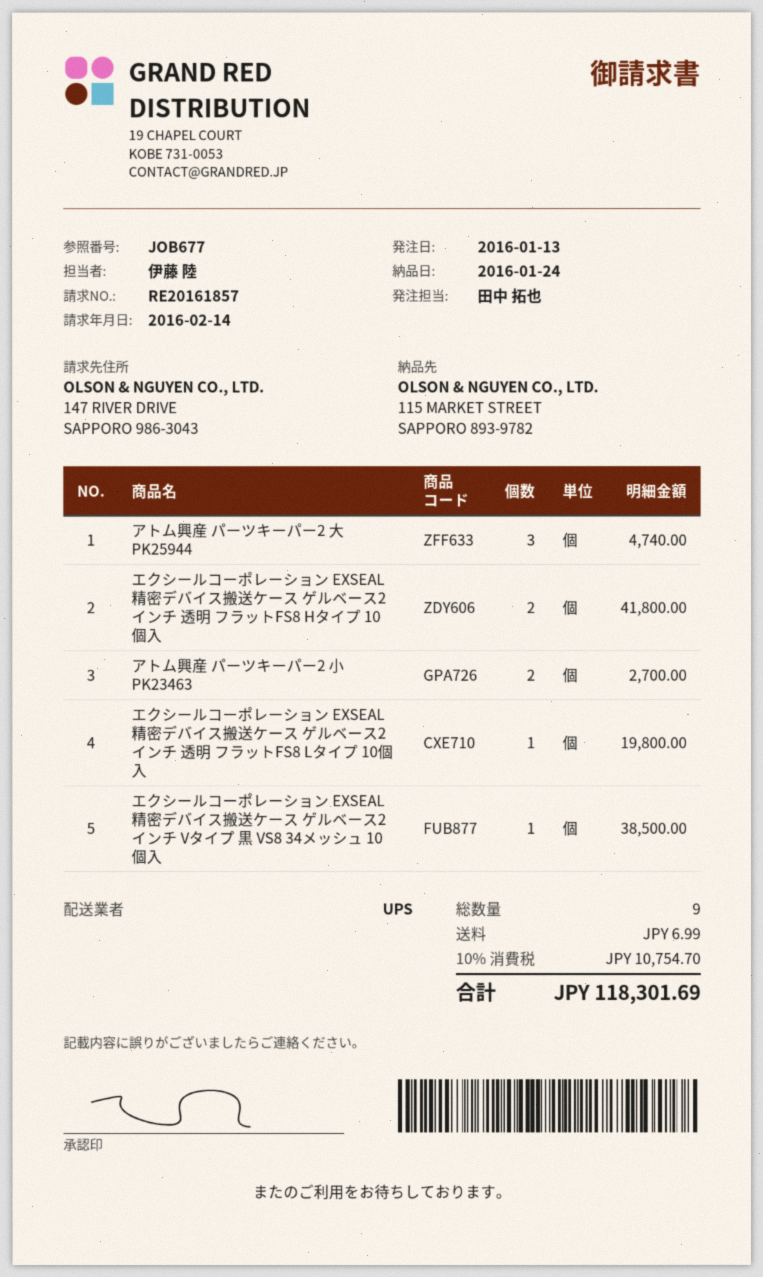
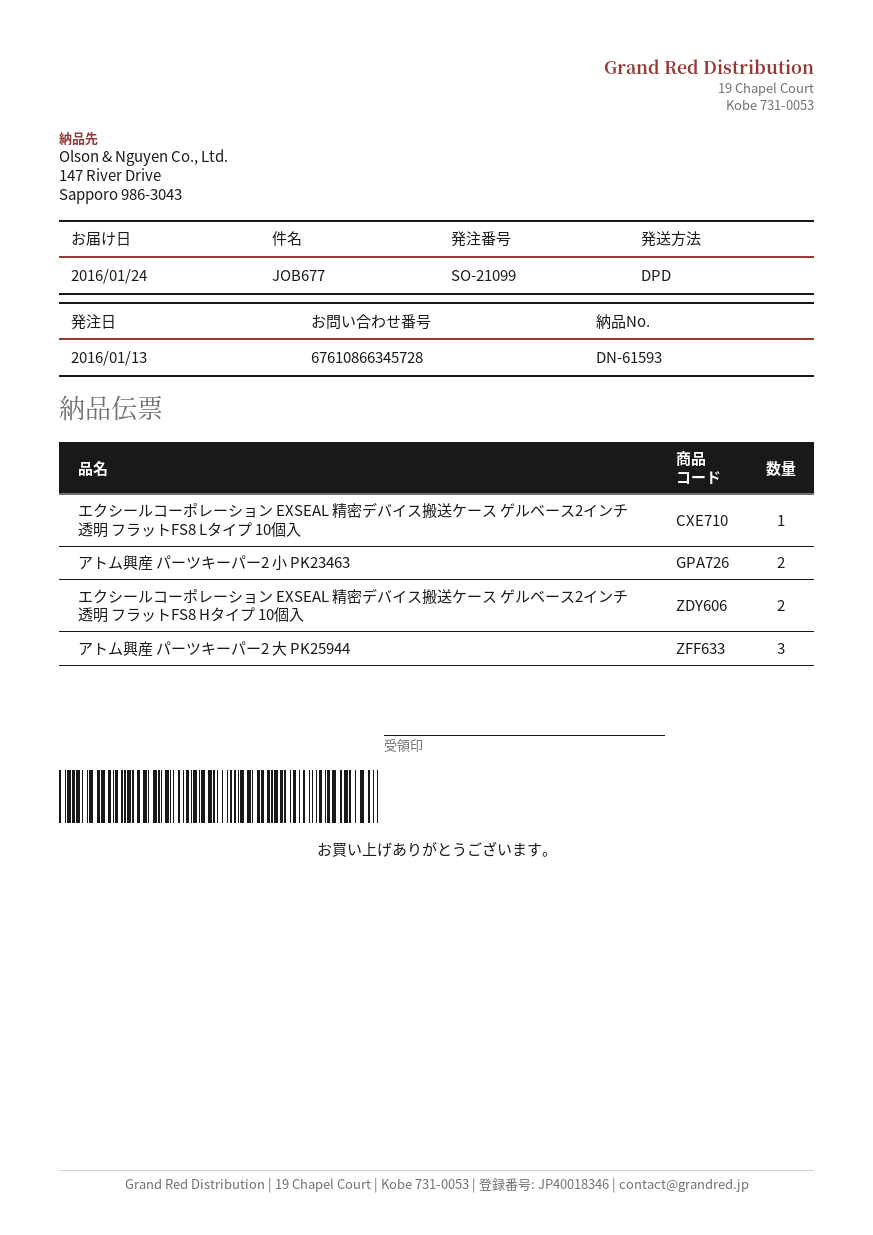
shipping method: UPS -> DPD
ship to: 115 MARKET STREET, SAPPORO 893-9782 -> 147 River Drive, Sapporo 986-3043
エクシールコーポレーション EXSEAL 精密デバイス搬送ケース ゲルベース2インチ Vタイプ 黒 VS8 34メッシュ 10個入: 1 -> none

